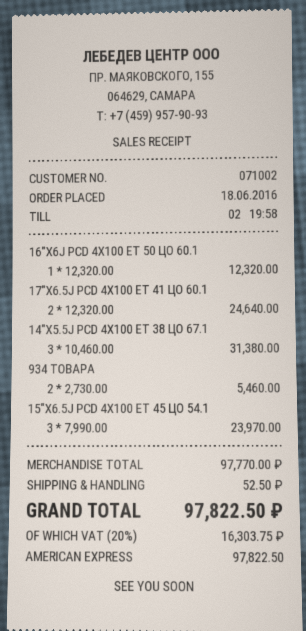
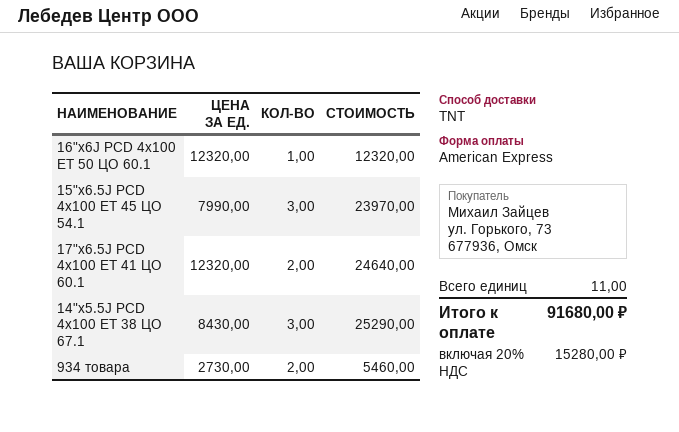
14"X5.5J PCD 4X100 ЕТ 38 ЦО 67.1: 3 x 10460.00 = 31380.00 -> 3 x 8430.00 = 25290.00
shipping: 52.50 -> none
tax: 20% = 16303.75 -> 20% = 15280.00
total: 97822.50 -> 91680.00

